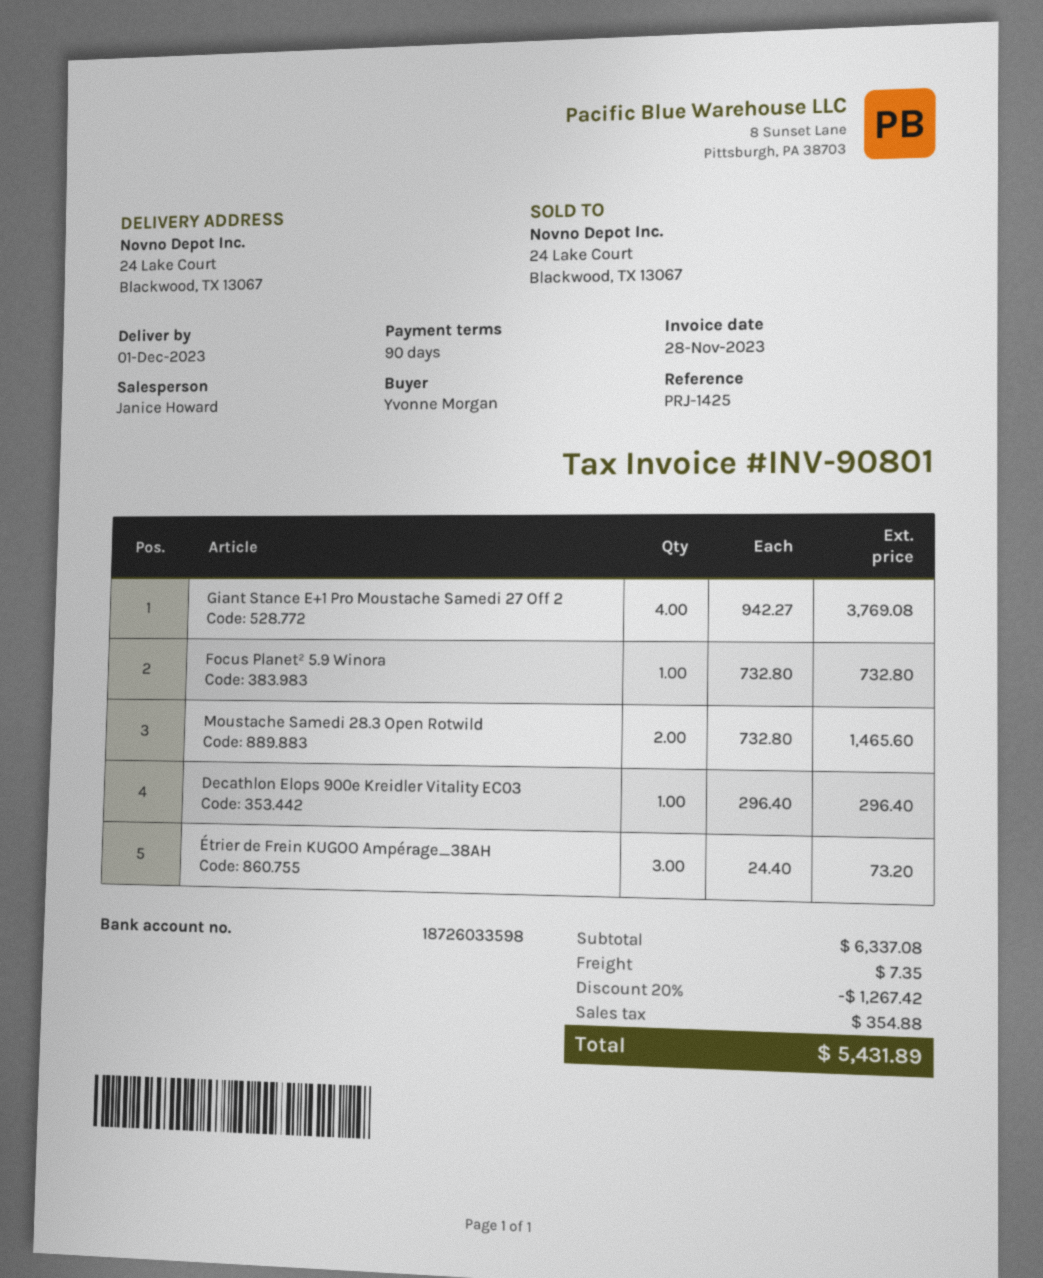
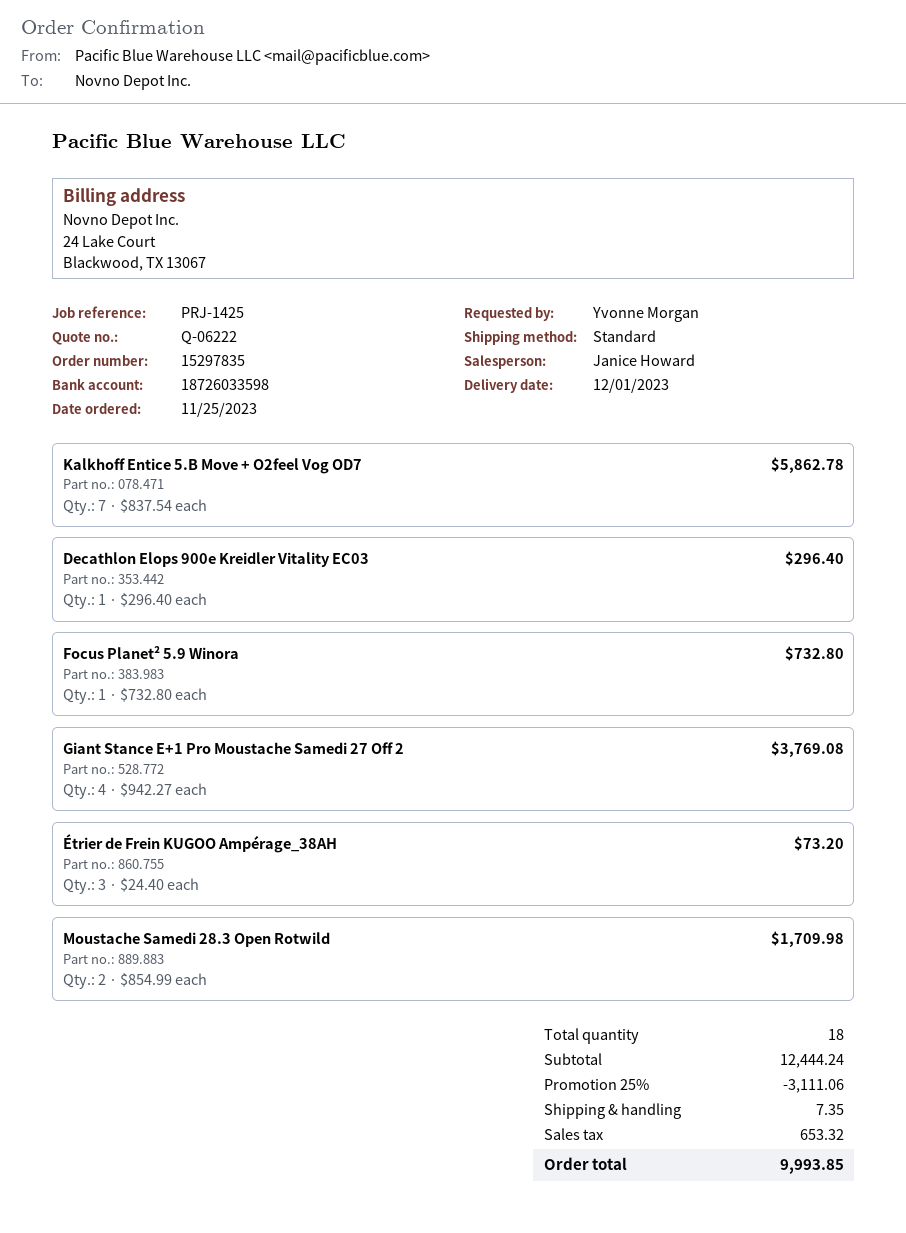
Moustache Samedi 28.3 Open Rotwild: 2 x 732.80 = 1465.60 -> 2 x 854.99 = 1709.98
Kalkhoff Entice 5.B Move + O2feel Vog OD7: none -> 7 x 837.54 = 5862.78
subtotal: 6337.08 -> 12444.24
discount: 20% = 1267.42 -> 25% = 3111.06
tax: 354.88 -> 653.32
total: 5431.89 -> 9993.85

